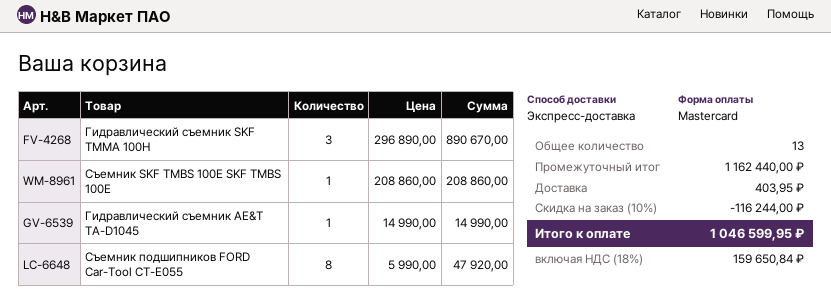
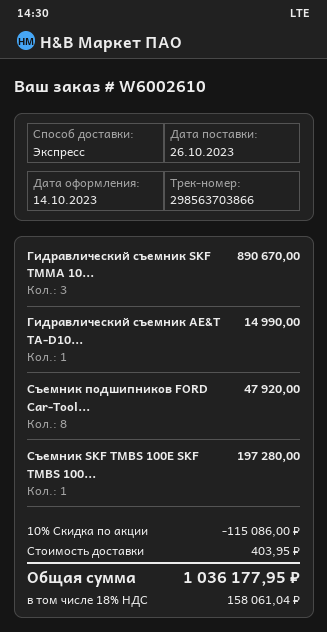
Съемник SKF TMBS 100E SKF TMBS 100E: 1 for 208860.00 -> 1 for 197280.00
discount: 10% = 116244.00 -> 10% = 115086.00
tax: 18% = 159650.84 -> 18% = 158061.04
total: 1046599.95 -> 1036177.95

